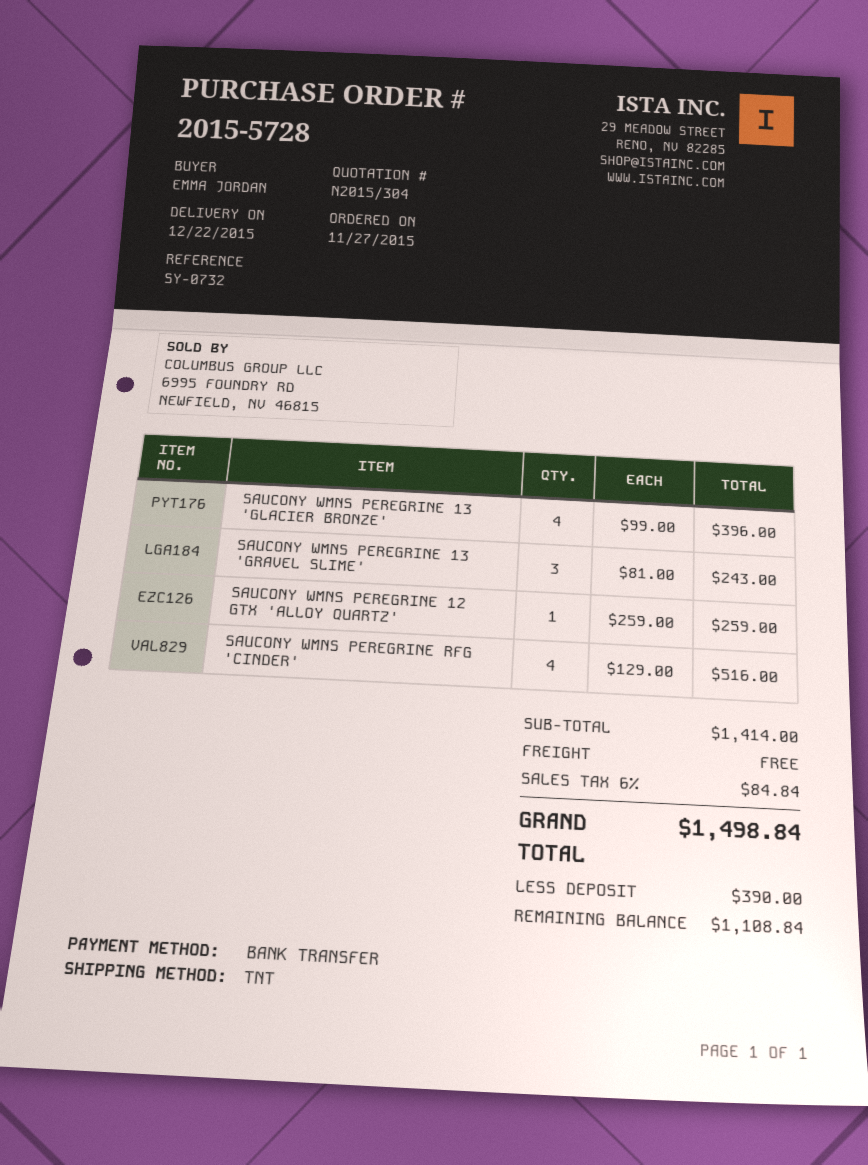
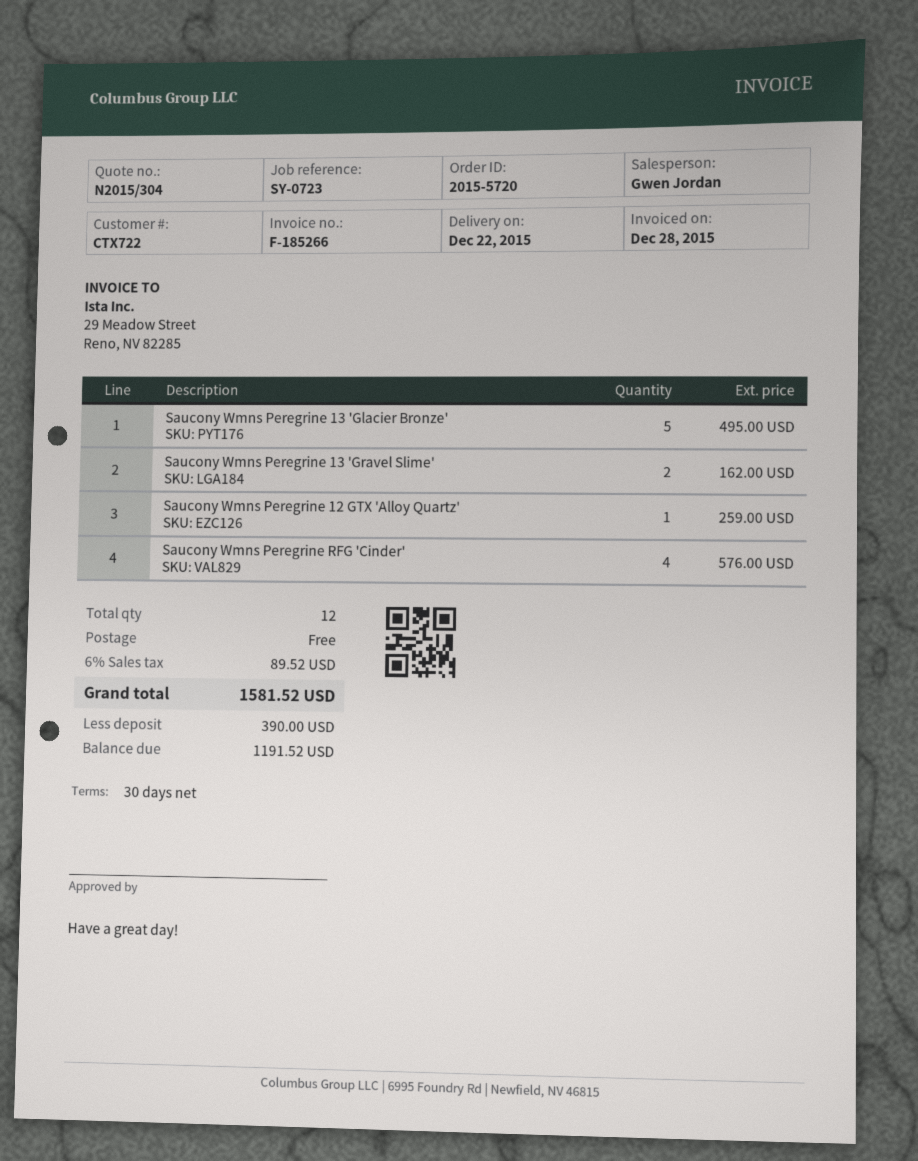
order number: 2015-5728 -> 2015-5720
reference: SY-0732 -> SY-0723
SAUCONY WMNS PEREGRINE 13 'GLACIER BRONZE': 4 for 396.00 -> 5 for 495.00
SAUCONY WMNS PEREGRINE 13 'GRAVEL SLIME': 3 for 243.00 -> 2 for 162.00
SAUCONY WMNS PEREGRINE RFG 'CINDER': 4 for 516.00 -> 4 for 576.00
tax: 6% = 84.84 -> 6% = 89.52
total: 1498.84 -> 1581.52
balance: 1108.84 -> 1191.52

